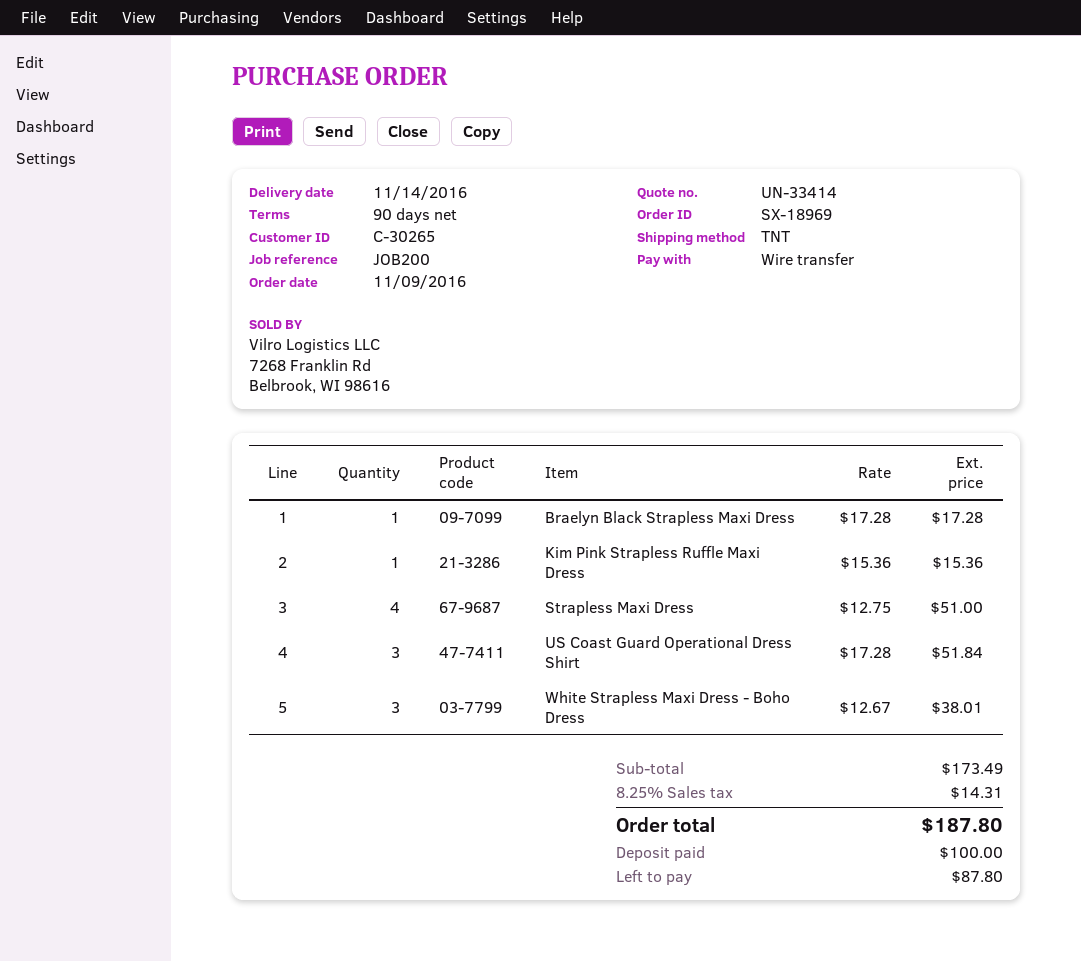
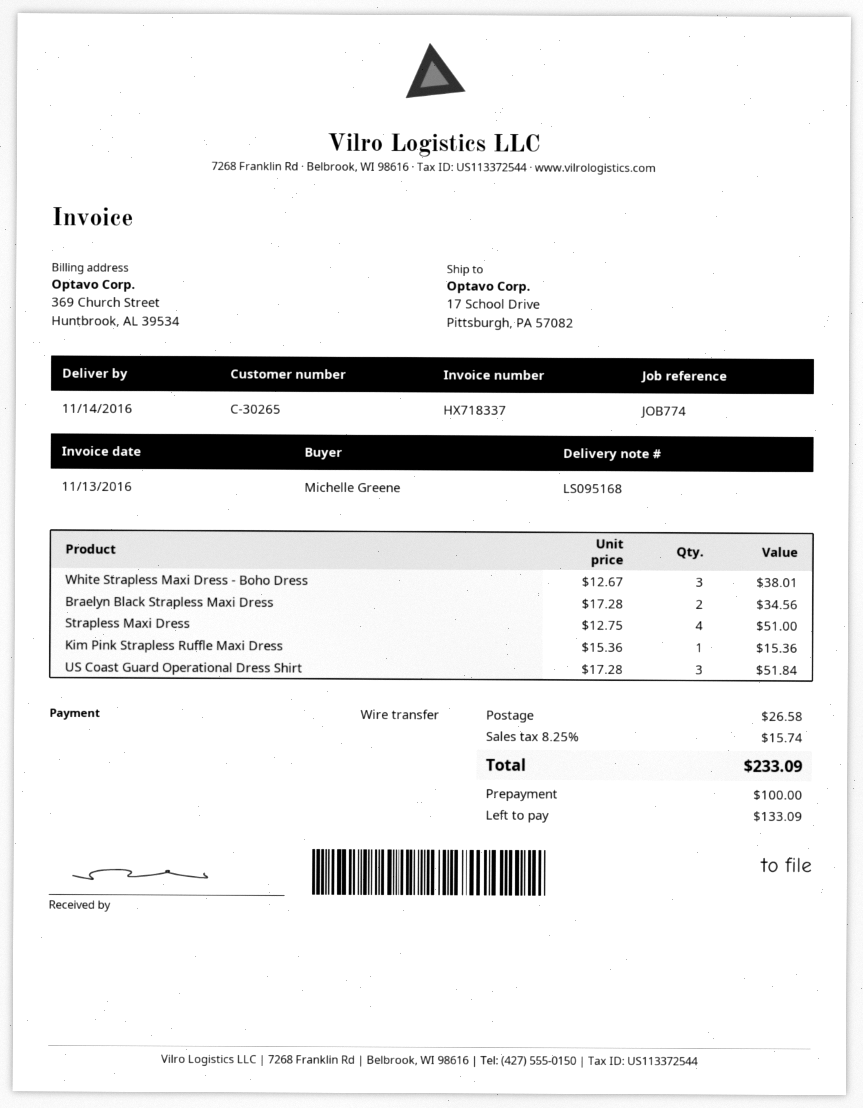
reference: JOB200 -> JOB774
Braelyn Black Strapless Maxi Dress: 1 x 17.28 = 17.28 -> 2 x 17.28 = 34.56
shipping: none -> 26.58
tax: 8.25% = 14.31 -> 8.25% = 15.74
total: 187.80 -> 233.09
balance: 87.80 -> 133.09

